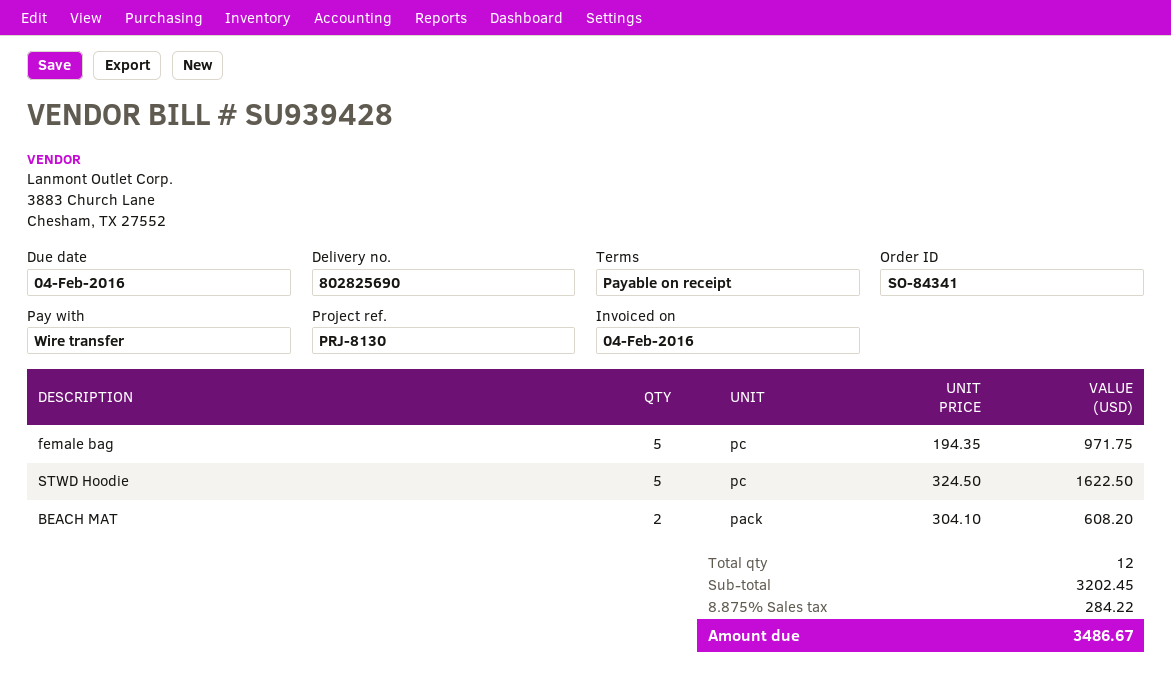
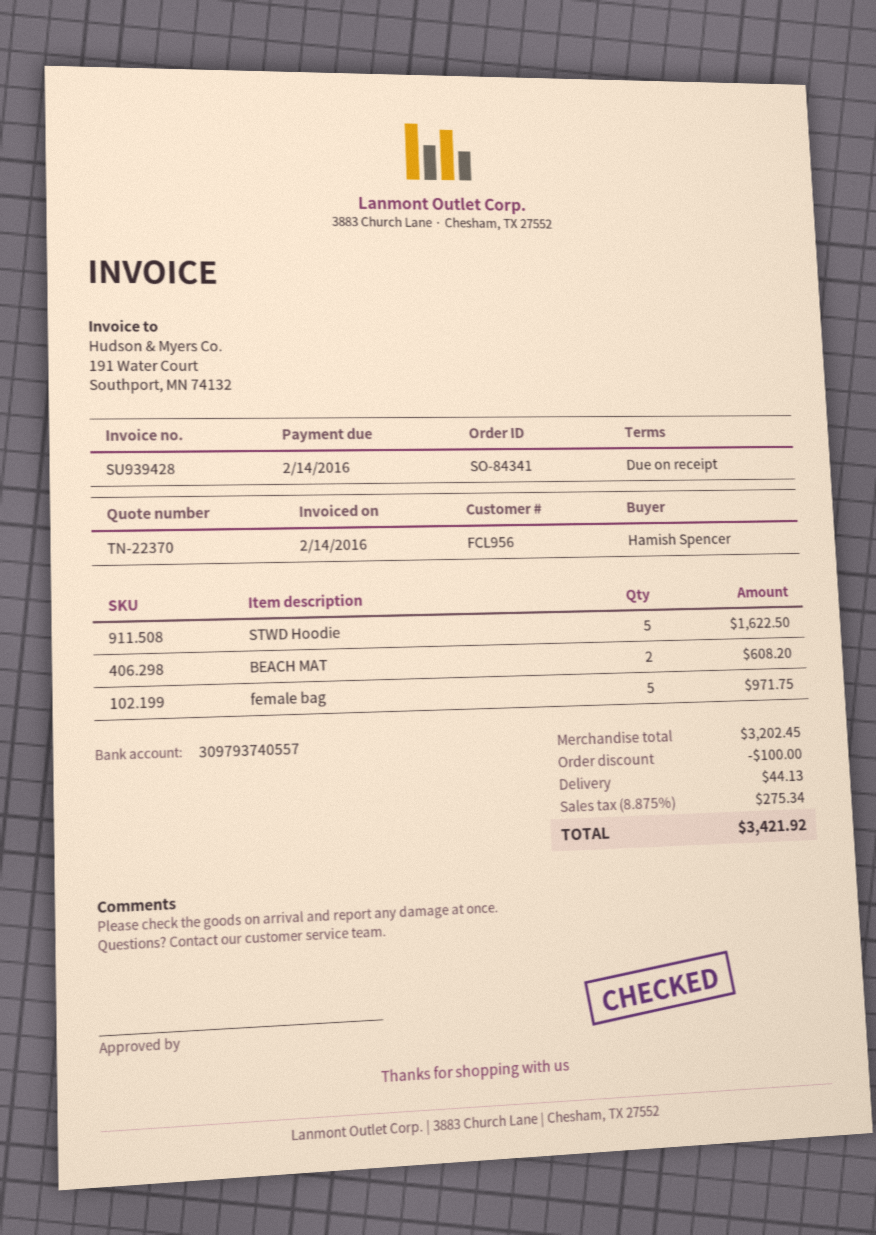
invoice date: 2016-02-04 -> 2016-02-14
due date: 2016-02-04 -> 2016-02-14
discount: none -> 100.00
shipping: none -> 44.13
tax: 8.875% = 284.22 -> 8.875% = 275.34
total: 3486.67 -> 3421.92

